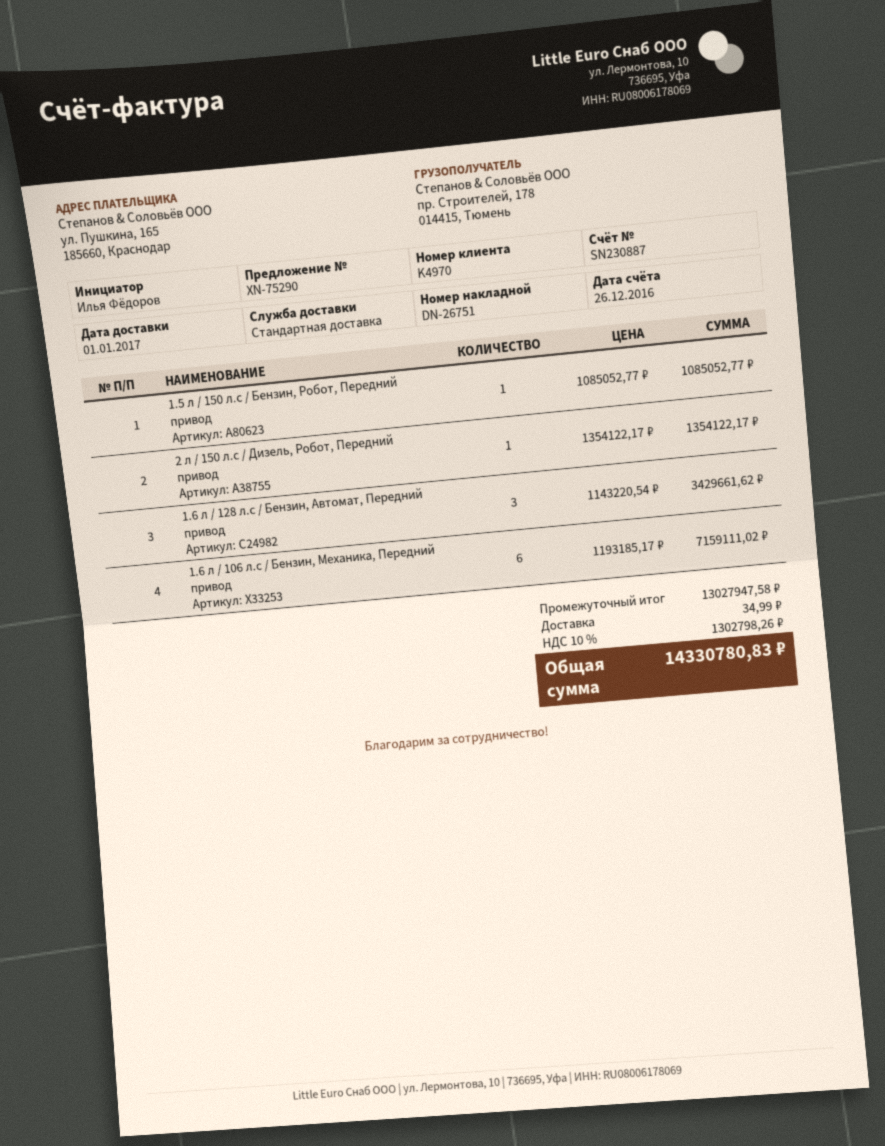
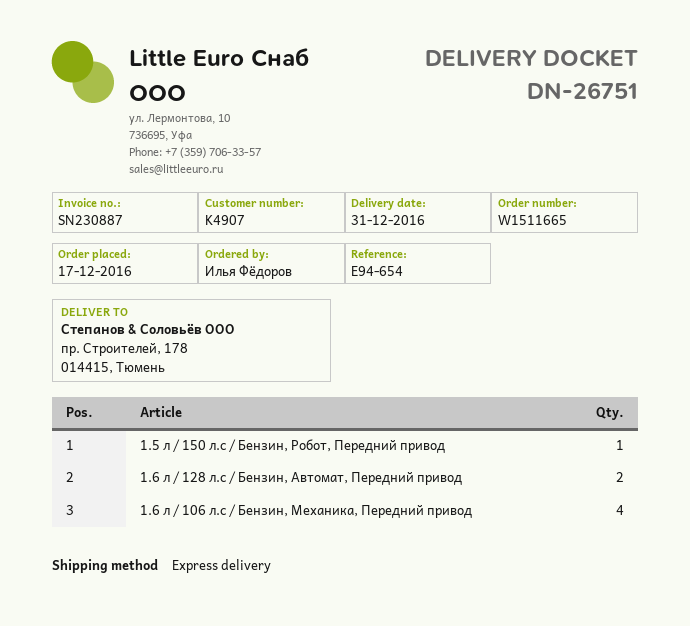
delivery date: 2017-01-01 -> 2016-12-31
customer number: K4970 -> K4907
shipping method: standard -> express
2 л / 150 л.с / Дизель, Робот, Передний привод: 1 -> none
1.6 л / 128 л.с / Бензин, Автомат, Передний привод: 3 -> 2
1.6 л / 106 л.с / Бензин, Механика, Передний привод: 6 -> 4

